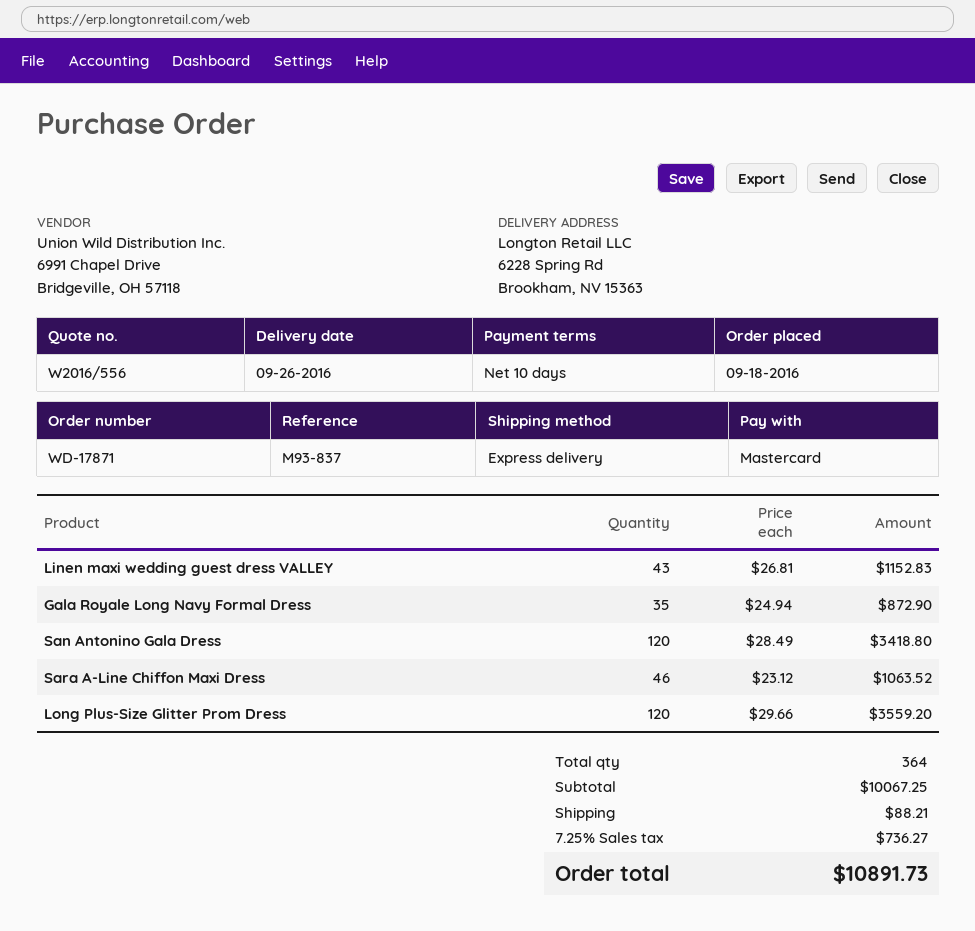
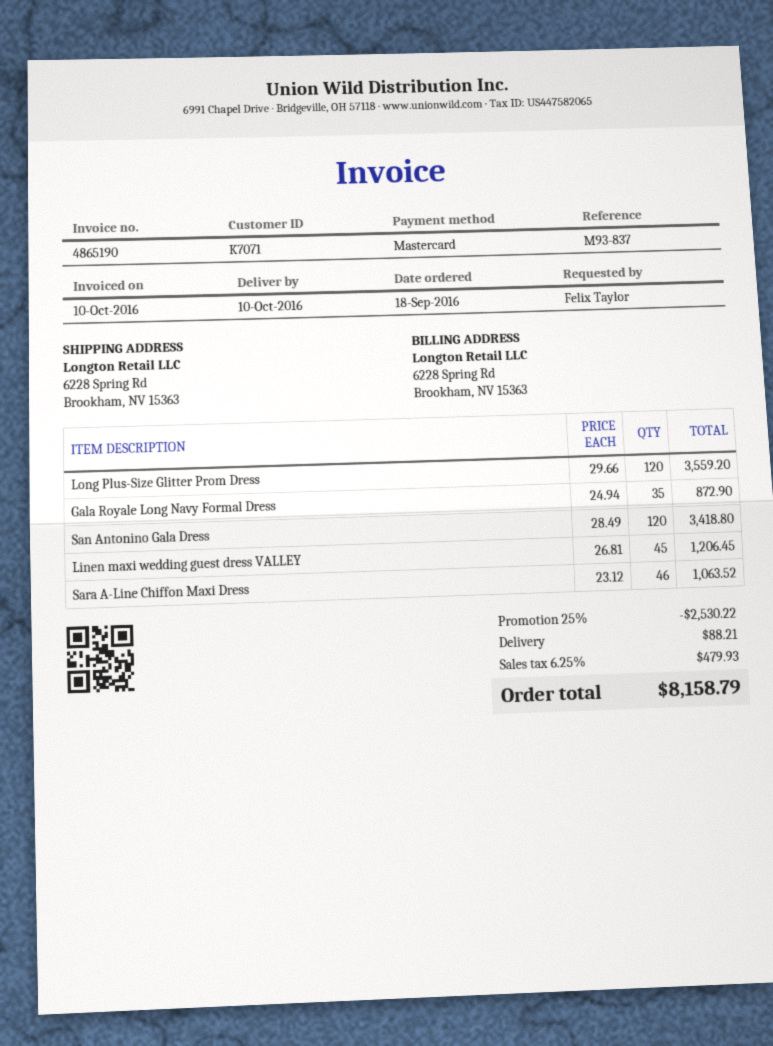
delivery date: 2016-09-26 -> 2016-10-10
Linen maxi wedding guest dress VALLEY: 43 x 26.81 = 1152.83 -> 45 x 26.81 = 1206.45
discount: none -> 25% = 2530.22
tax: 7.25% = 736.27 -> 6.25% = 479.93
total: 10891.73 -> 8158.79

